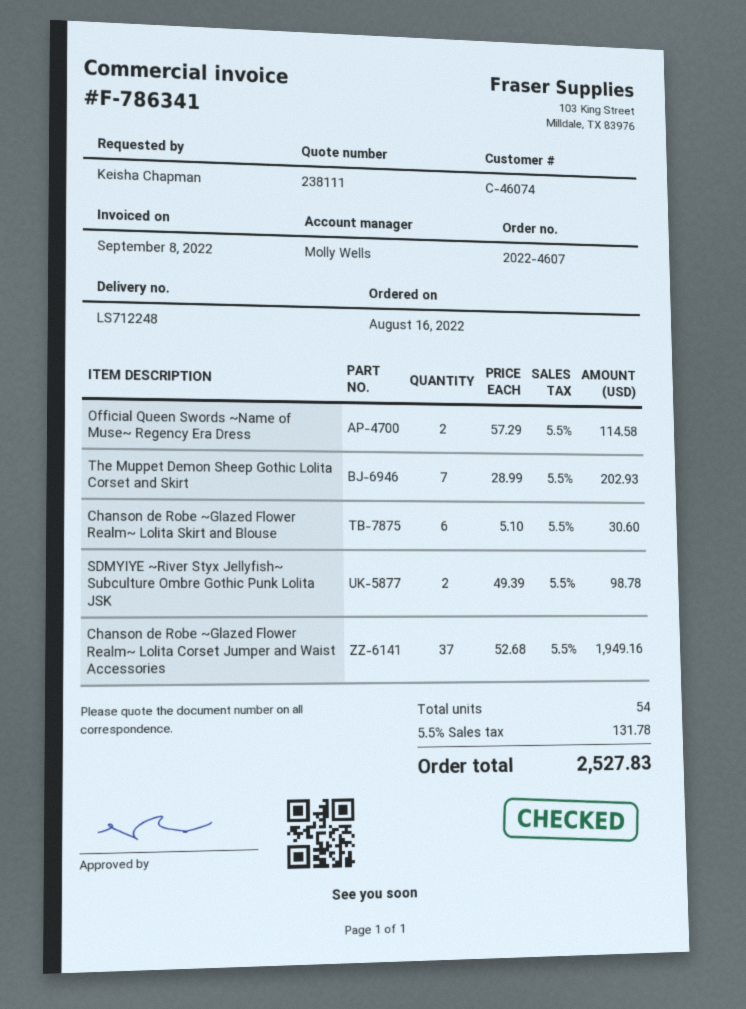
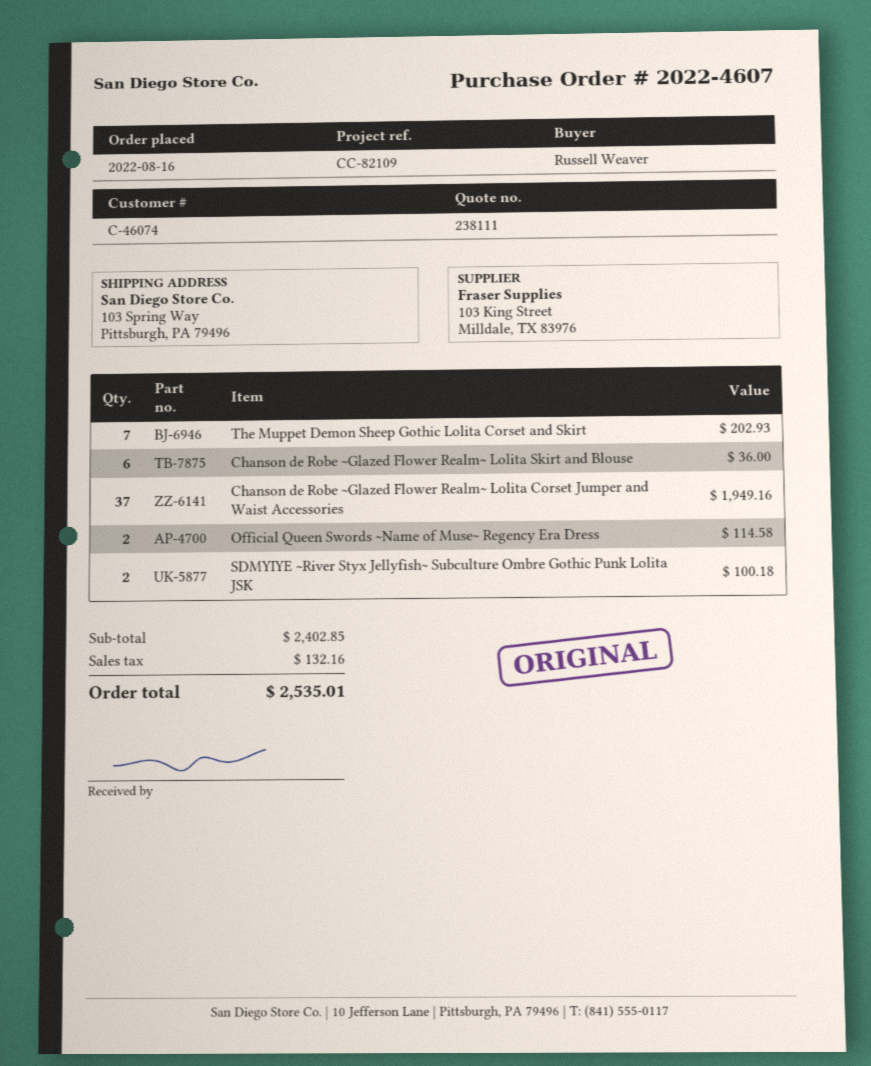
ordered by: Keisha Chapman -> Russell Weaver
Chanson de Robe ~Glazed Flower Realm~ Lolita Skirt and Blouse: 6 for 30.60 -> 6 for 36.00
SDMYIYE ~River Styx Jellyfish~ Subculture Ombre Gothic Punk Lolita JSK: 2 for 98.78 -> 2 for 100.18
tax: 131.78 -> 132.16
total: 2527.83 -> 2535.01

